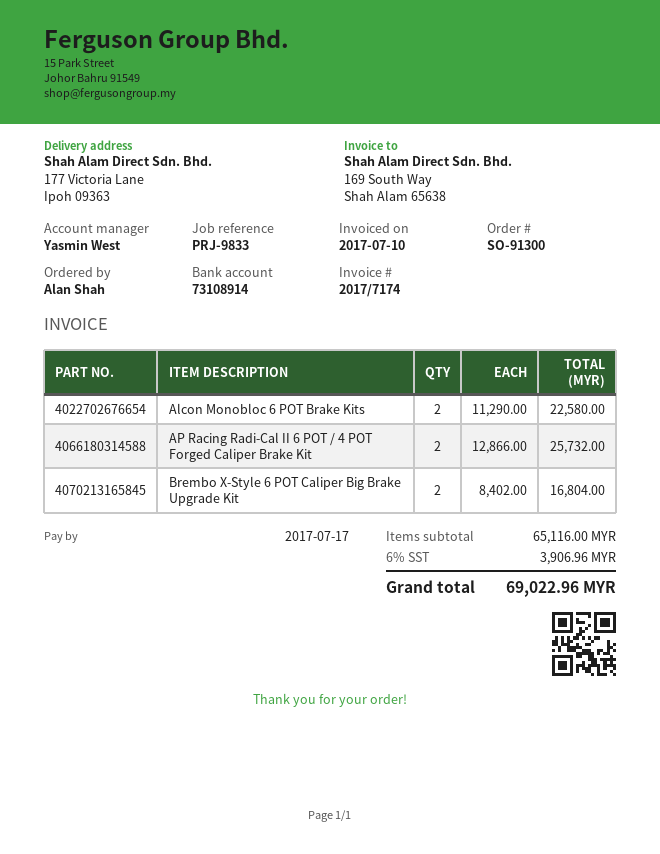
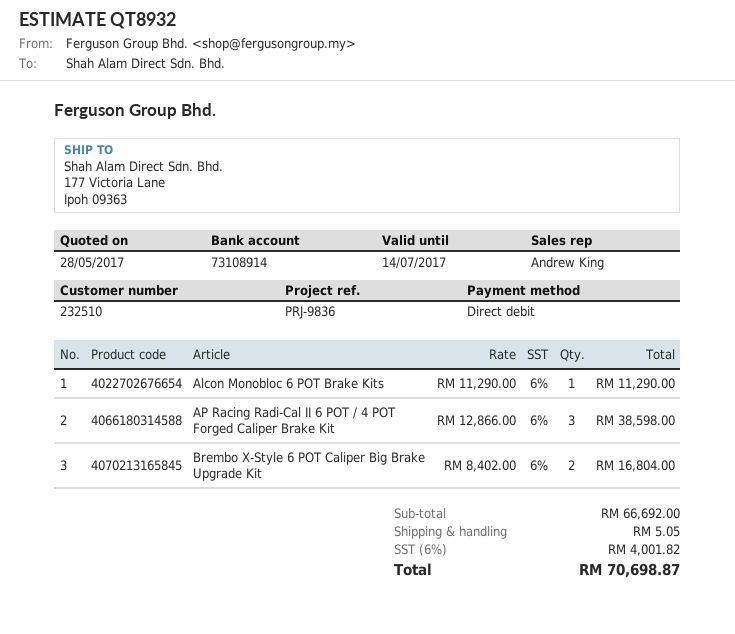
reference: PRJ-9833 -> PRJ-9836
sales rep: Yasmin West -> Andrew King
Alcon Monobloc 6 POT Brake Kits: 2 x 11290.00 = 22580.00 -> 1 x 11290.00 = 11290.00
AP Racing Radi-Cal II 6 POT / 4 POT Forged Caliper Brake Kit: 2 x 12866.00 = 25732.00 -> 3 x 12866.00 = 38598.00
subtotal: 65116.00 -> 66692.00
shipping: none -> 5.05
tax: 6% = 3906.96 -> 6% = 4001.82
total: 69022.96 -> 70698.87

